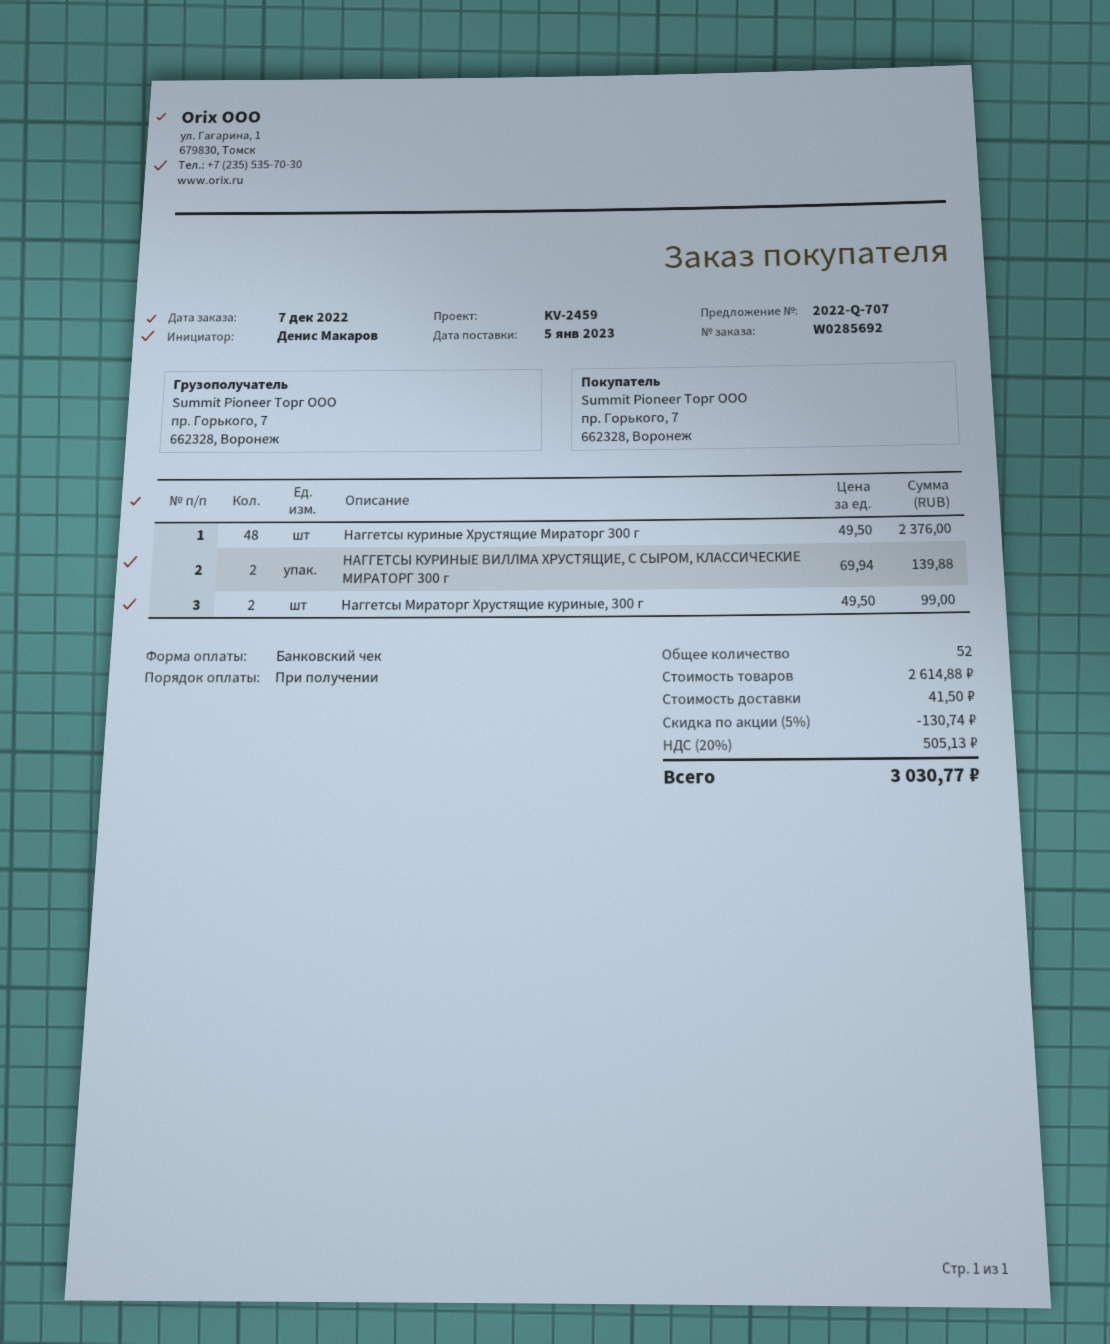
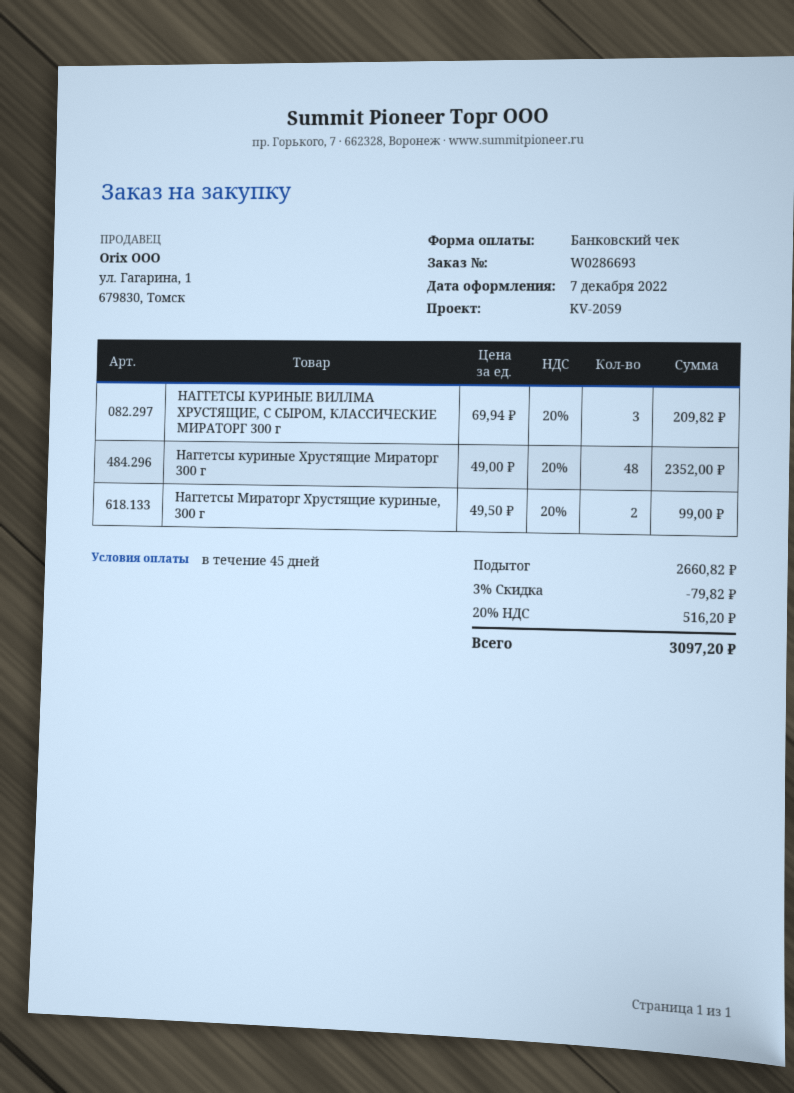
order number: W0285692 -> W0286693
payment terms: on receipt -> 45 days
reference: KV-2459 -> KV-2059
Наггетсы куриные Хрустящие Мираторг 300 г: 48 x 49.50 = 2376.00 -> 48 x 49.00 = 2352.00
НАГГЕТСЫ КУРИНЫЕ ВИЛЛМА ХРУСТЯЩИЕ, С СЫРОМ, КЛАССИЧЕСКИЕ МИРАТОРГ 300 г: 2 x 69.94 = 139.88 -> 3 x 69.94 = 209.82
subtotal: 2614.88 -> 2660.82
discount: 5% = 130.74 -> 3% = 79.82
shipping: 41.50 -> none
tax: 20% = 505.13 -> 20% = 516.20
total: 3030.77 -> 3097.20

